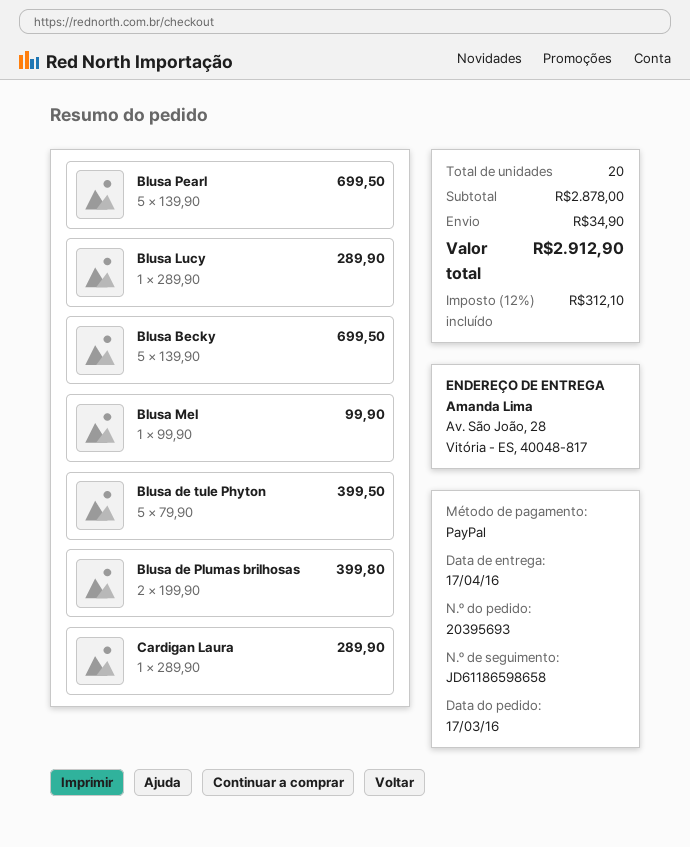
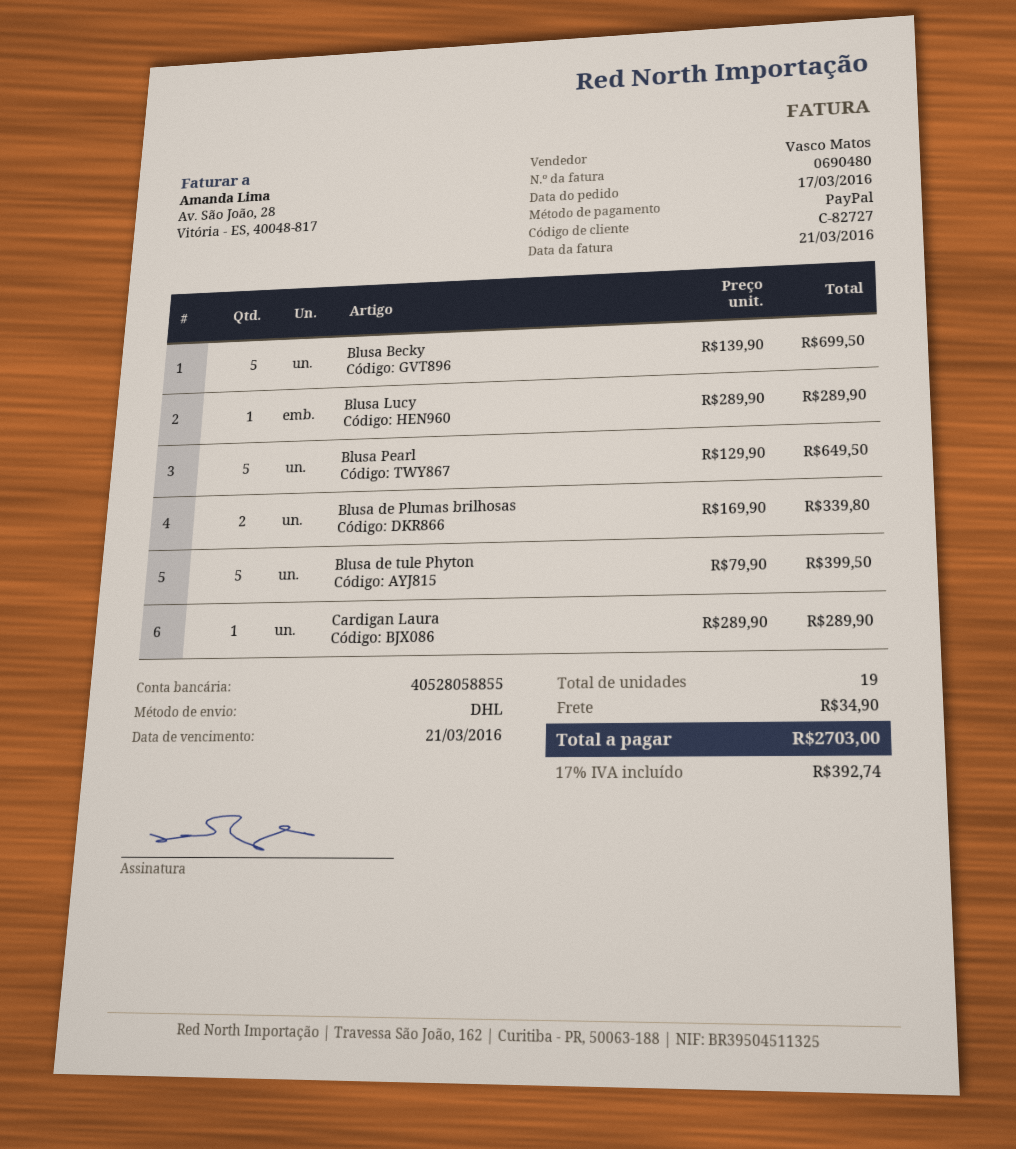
Blusa Pearl: 5 x 139.90 = 699.50 -> 5 x 129.90 = 649.50
Blusa Mel: 1 x 99.90 = 99.90 -> none
Blusa de Plumas brilhosas: 2 x 199.90 = 399.80 -> 2 x 169.90 = 339.80
total quantity: 20 -> 19
tax: 12% = 312.10 -> 17% = 392.74
total: 2912.90 -> 2703.00

